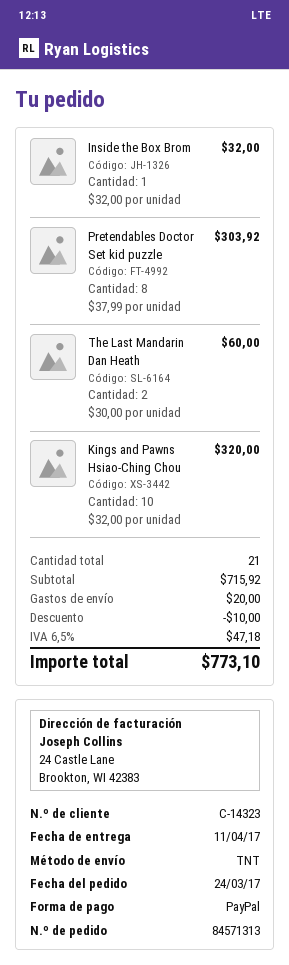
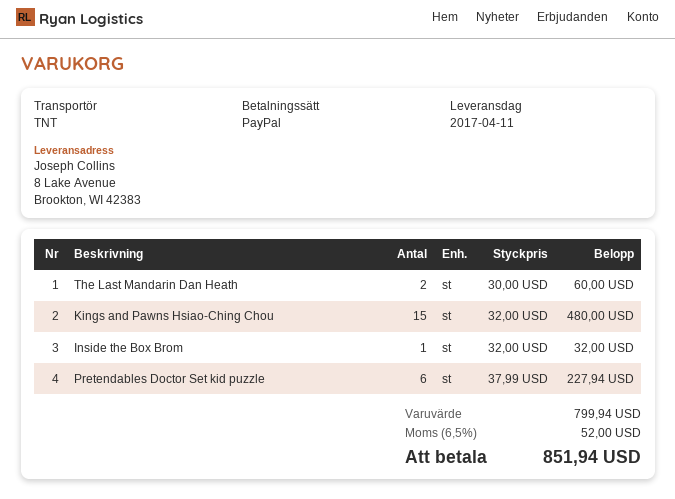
Pretendables Doctor Set kid puzzle: 8 x 37.99 = 303.92 -> 6 x 37.99 = 227.94
Kings and Pawns Hsiao-Ching Chou: 10 x 32.00 = 320.00 -> 15 x 32.00 = 480.00
subtotal: 715.92 -> 799.94
discount: 10.00 -> none
shipping: 20.00 -> none
tax: 6.5% = 47.18 -> 6.5% = 52.00
total: 773.10 -> 851.94

